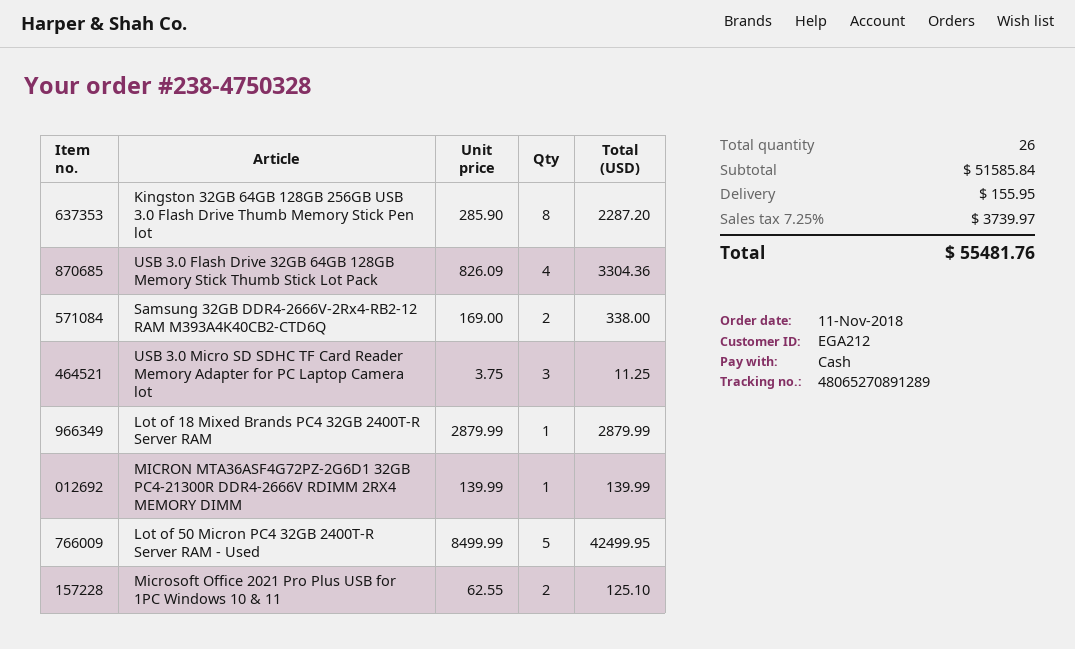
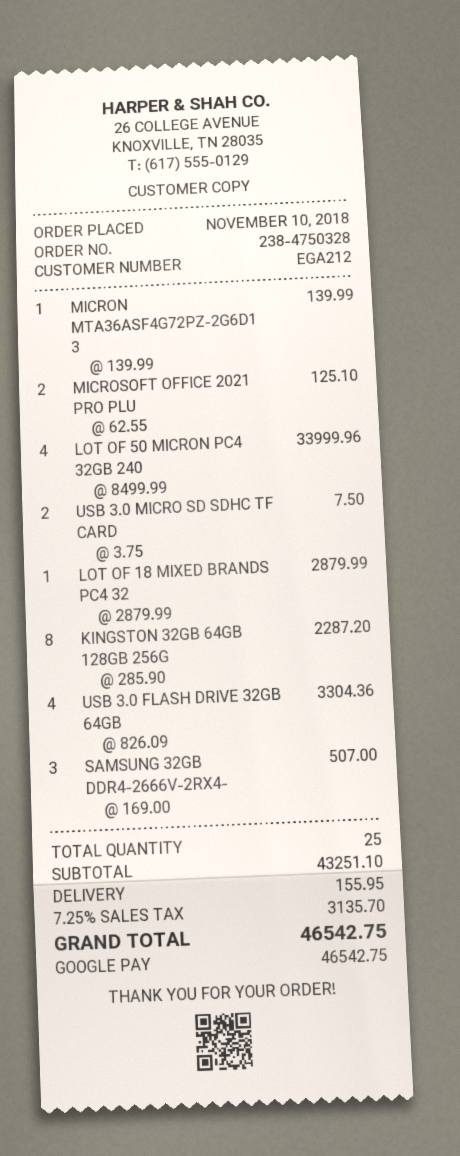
order date: 2018-11-11 -> 2018-11-10
payment method: cash -> Google Pay
Samsung 32GB DDR4-2666V-2Rx4-RB2-12 RAM M393A4K40CB2-CTD6Q: 2 x 169.00 = 338.00 -> 3 x 169.00 = 507.00
USB 3.0 Micro SD SDHC TF Card Reader Memory Adapter for PC Laptop Camera lot: 3 x 3.75 = 11.25 -> 2 x 3.75 = 7.50
Lot of 50 Micron PC4 32GB 2400T-R Server RAM - Used: 5 x 8499.99 = 42499.95 -> 4 x 8499.99 = 33999.96
total quantity: 26 -> 25
subtotal: 51585.84 -> 43251.10
tax: 7.25% = 3739.97 -> 7.25% = 3135.70
total: 55481.76 -> 46542.75

